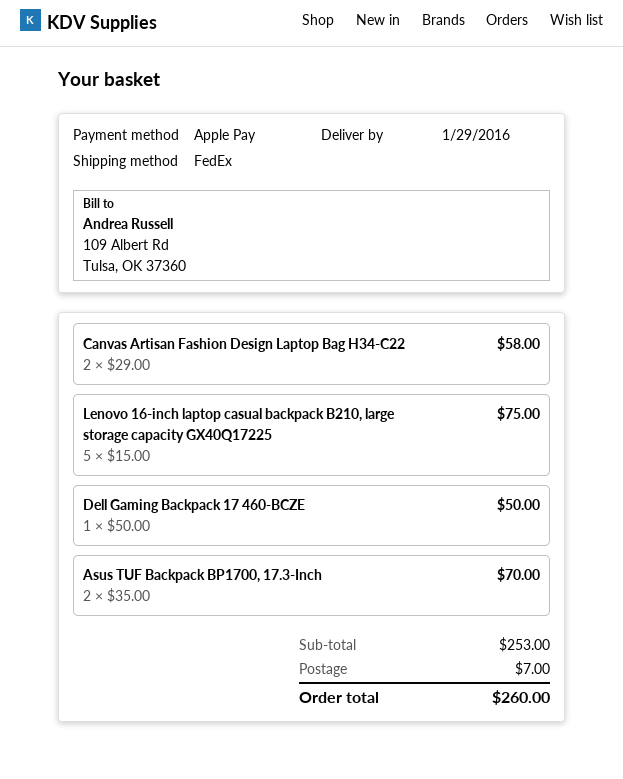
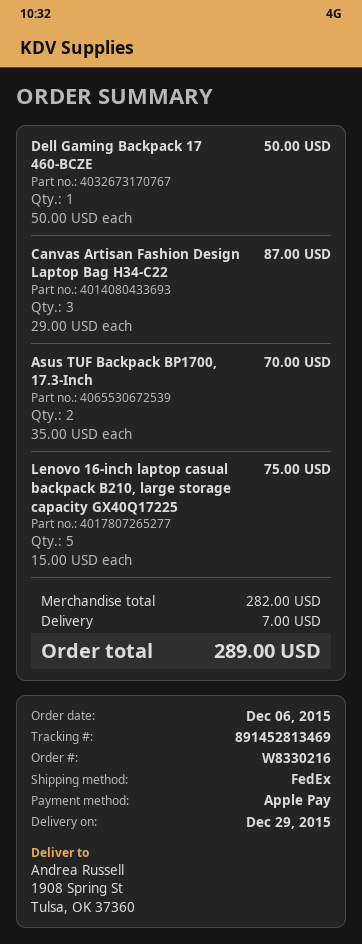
delivery date: 2016-01-29 -> 2015-12-29
Canvas Artisan Fashion Design Laptop Bag H34-C22: 2 x 29.00 = 58.00 -> 3 x 29.00 = 87.00
subtotal: 253.00 -> 282.00
total: 260.00 -> 289.00

